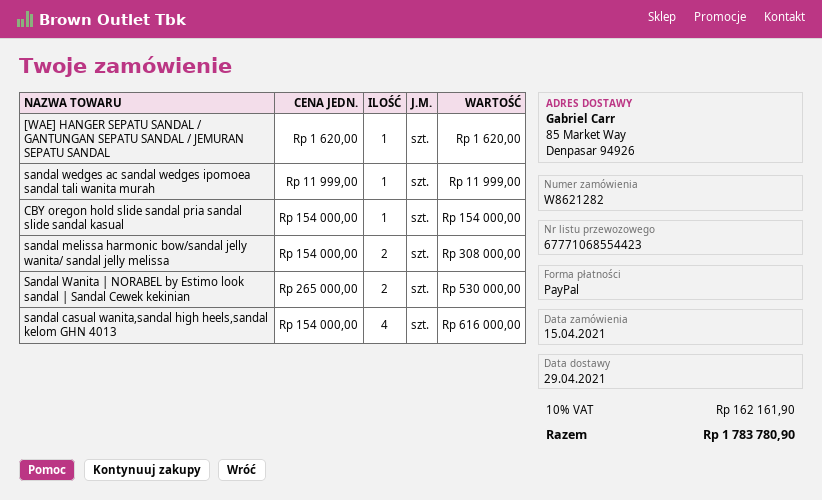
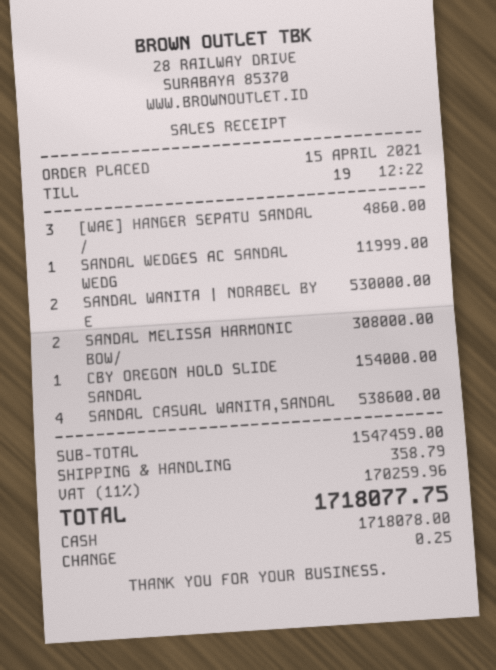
payment method: PayPal -> cash
[WAE] HANGER SEPATU SANDAL / GANTUNGAN SEPATU SANDAL / JEMURAN SEPATU SANDAL: 1 for 1620.00 -> 3 for 4860.00
sandal casual wanita,sandal high heels,sandal kelom GHN 4013: 4 for 616000.00 -> 4 for 538600.00
shipping: none -> 358.79
tax: 10% = 162161.90 -> 11% = 170259.96
total: 1783780.90 -> 1718077.75

